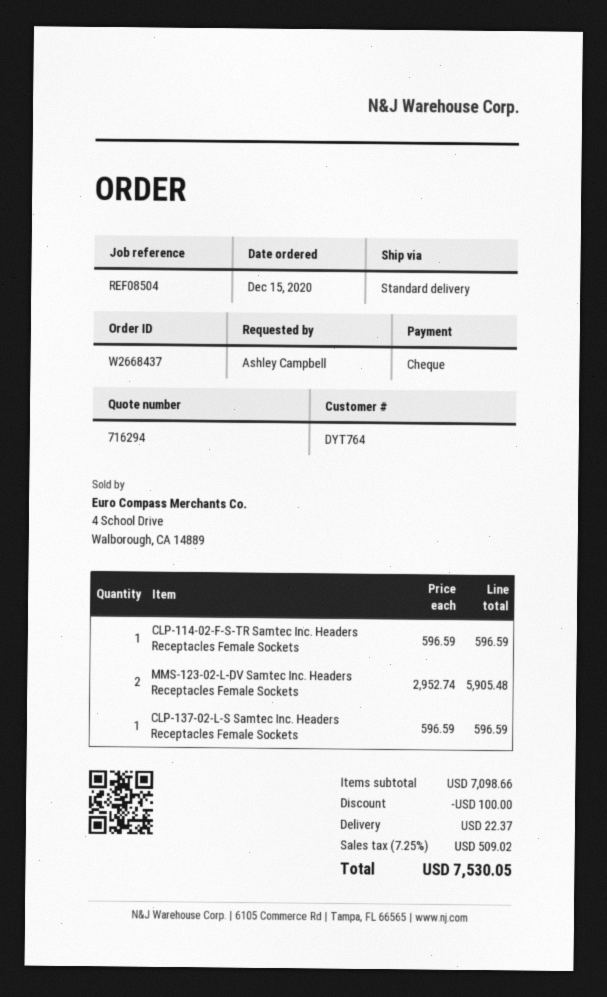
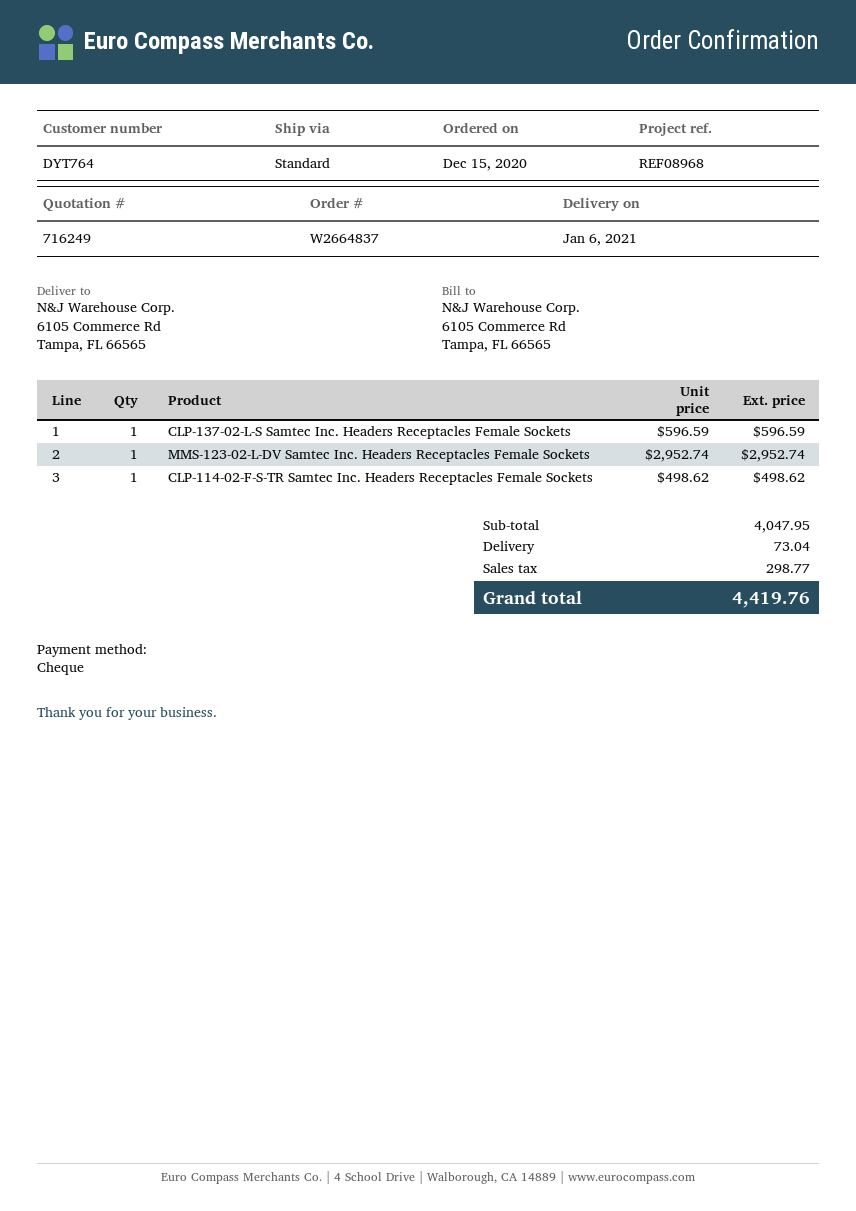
quote number: 716294 -> 716249
order number: W2668437 -> W2664837
reference: REF08504 -> REF08968
CLP-114-02-F-S-TR Samtec Inc. Headers Receptacles Female Sockets: 1 x 596.59 = 596.59 -> 1 x 498.62 = 498.62
MMS-123-02-L-DV Samtec Inc. Headers Receptacles Female Sockets: 2 x 2952.74 = 5905.48 -> 1 x 2952.74 = 2952.74
subtotal: 7098.66 -> 4047.95
discount: 100.00 -> none
shipping: 22.37 -> 73.04
tax: 509.02 -> 298.77
total: 7530.05 -> 4419.76

